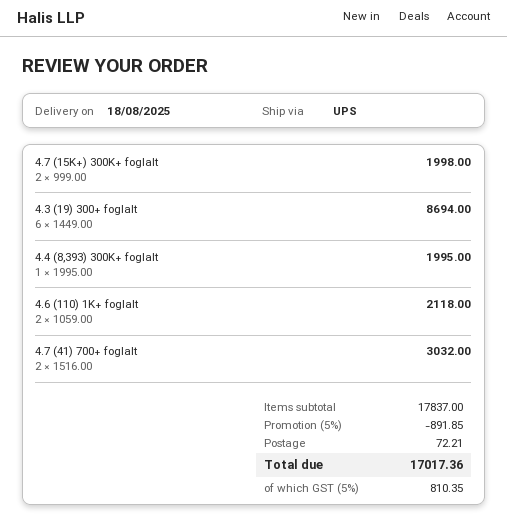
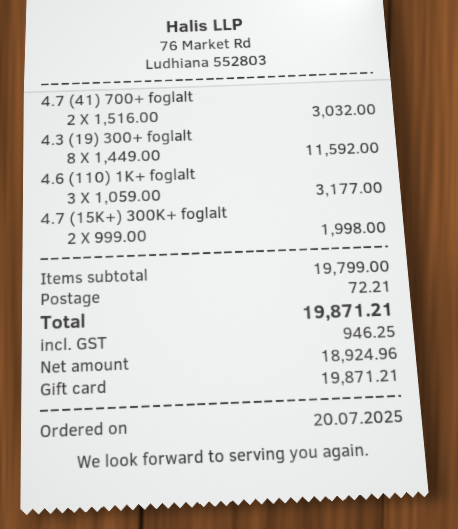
4.3 (19) 300+ foglalt: 6 x 1449.00 = 8694.00 -> 8 x 1449.00 = 11592.00
4.4 (8,393) 300K+ foglalt: 1 x 1995.00 = 1995.00 -> none
4.6 (110) 1K+ foglalt: 2 x 1059.00 = 2118.00 -> 3 x 1059.00 = 3177.00
subtotal: 17837.00 -> 19799.00
discount: 5% = 891.85 -> none
tax: 810.35 -> 946.25
total: 17017.36 -> 19871.21

